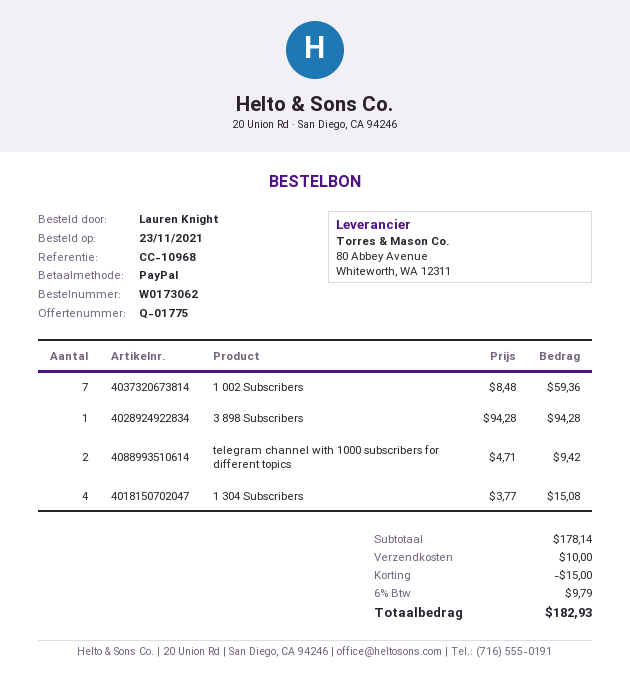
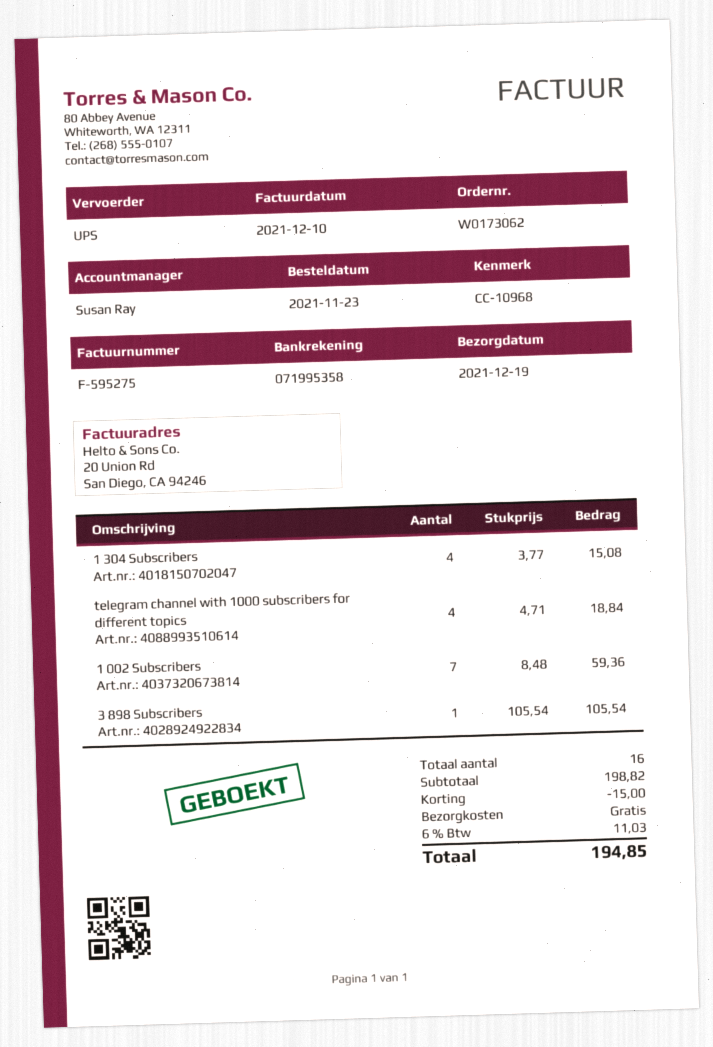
3 898 Subscribers: 1 x 94.28 = 94.28 -> 1 x 105.54 = 105.54
telegram channel with 1000 subscribers for different topics: 2 x 4.71 = 9.42 -> 4 x 4.71 = 18.84
subtotal: 178.14 -> 198.82
shipping: 10.00 -> 0.00
tax: 6% = 9.79 -> 6% = 11.03
total: 182.93 -> 194.85

